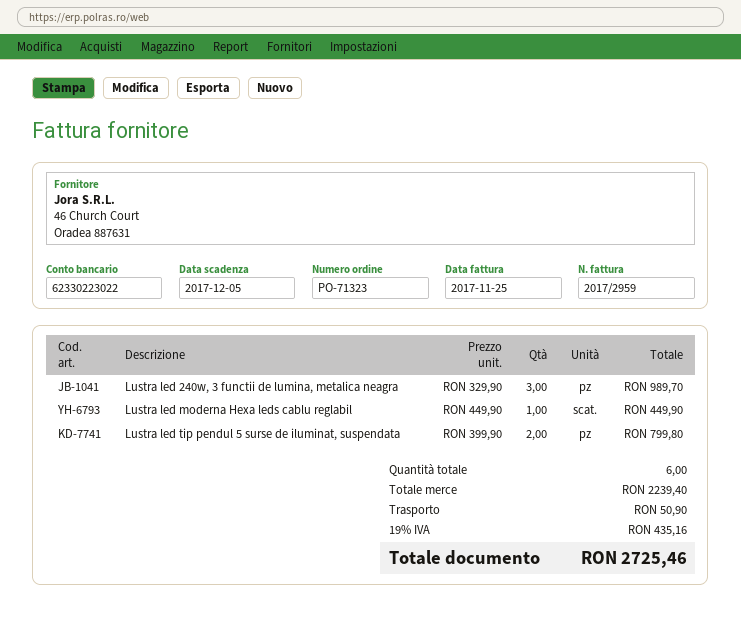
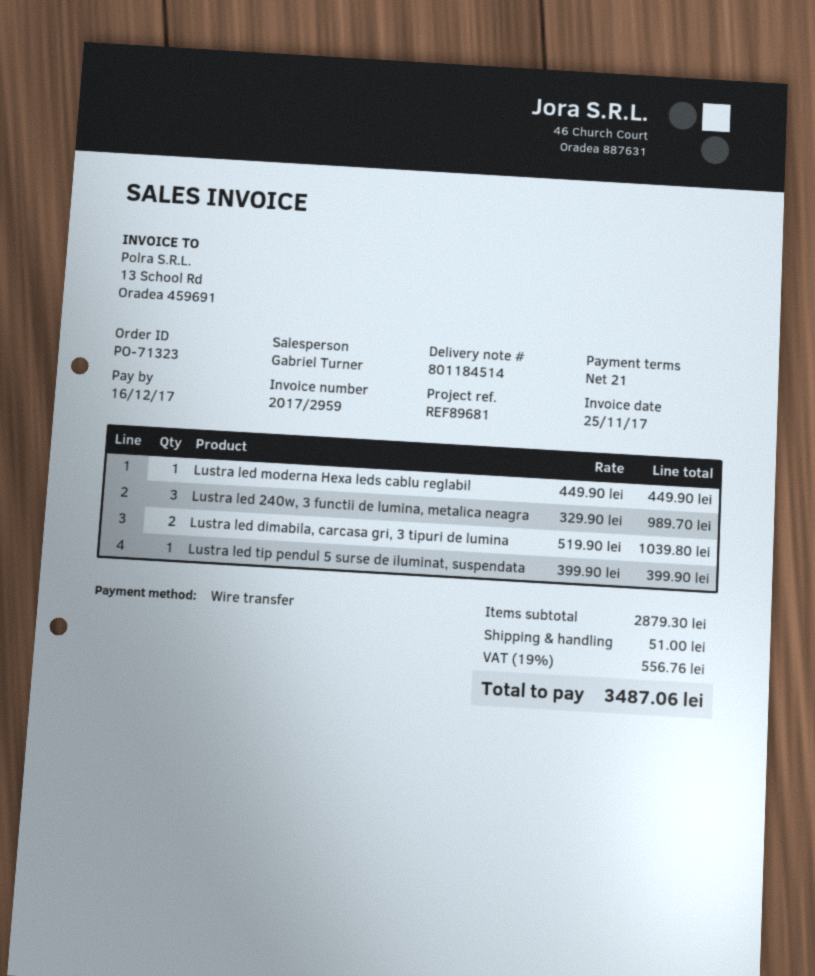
due date: 2017-12-05 -> 2017-12-16
Lustra led tip pendul 5 surse de iluminat, suspendata: 2 x 399.90 = 799.80 -> 1 x 399.90 = 399.90
Lustra led dimabila, carcasa gri, 3 tipuri de lumina: none -> 2 x 519.90 = 1039.80
subtotal: 2239.40 -> 2879.30
shipping: 50.90 -> 51.00
tax: 19% = 435.16 -> 19% = 556.76
total: 2725.46 -> 3487.06

